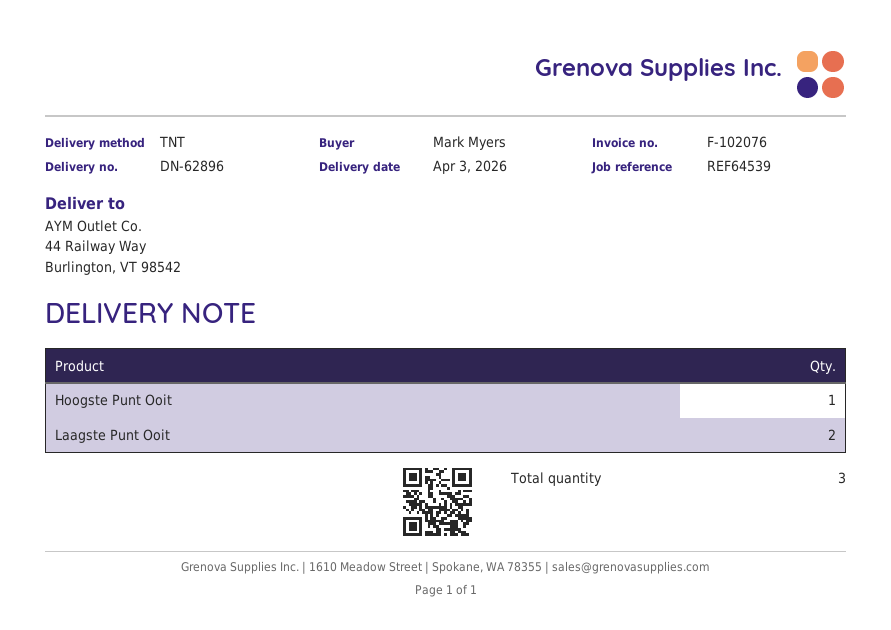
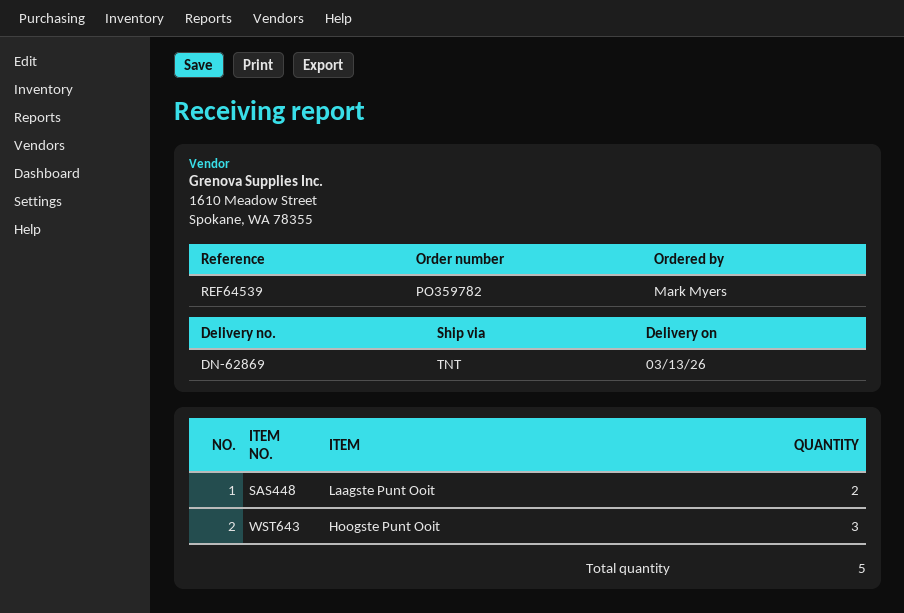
delivery note number: DN-62896 -> DN-62869
delivery date: 2026-04-03 -> 2026-03-13
Hoogste Punt Ooit: 1 -> 3
total quantity: 3 -> 5

